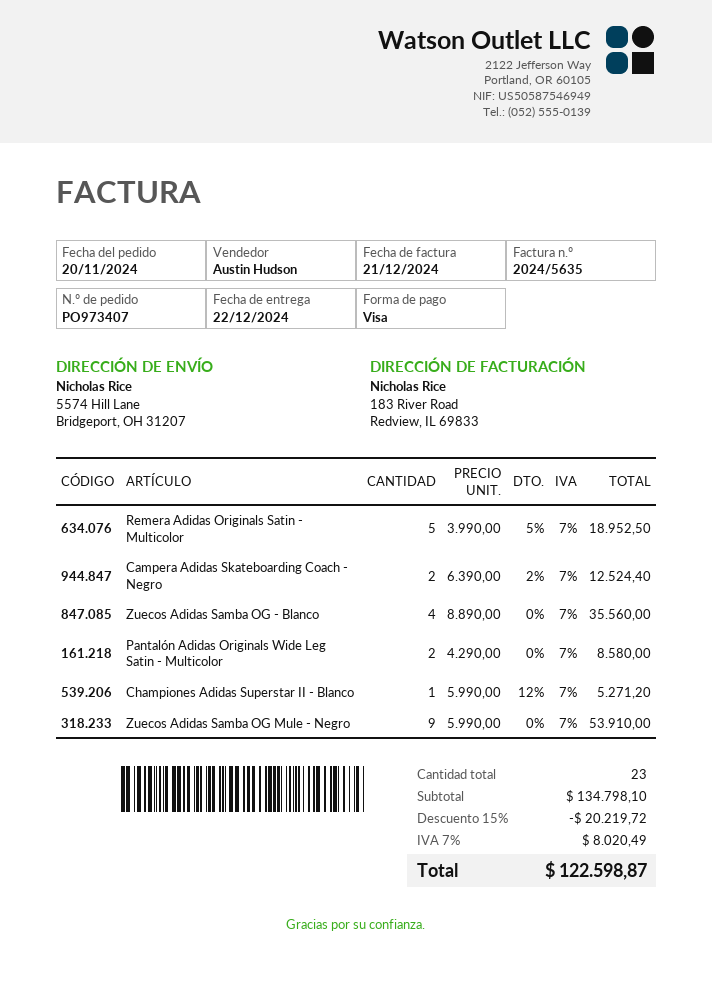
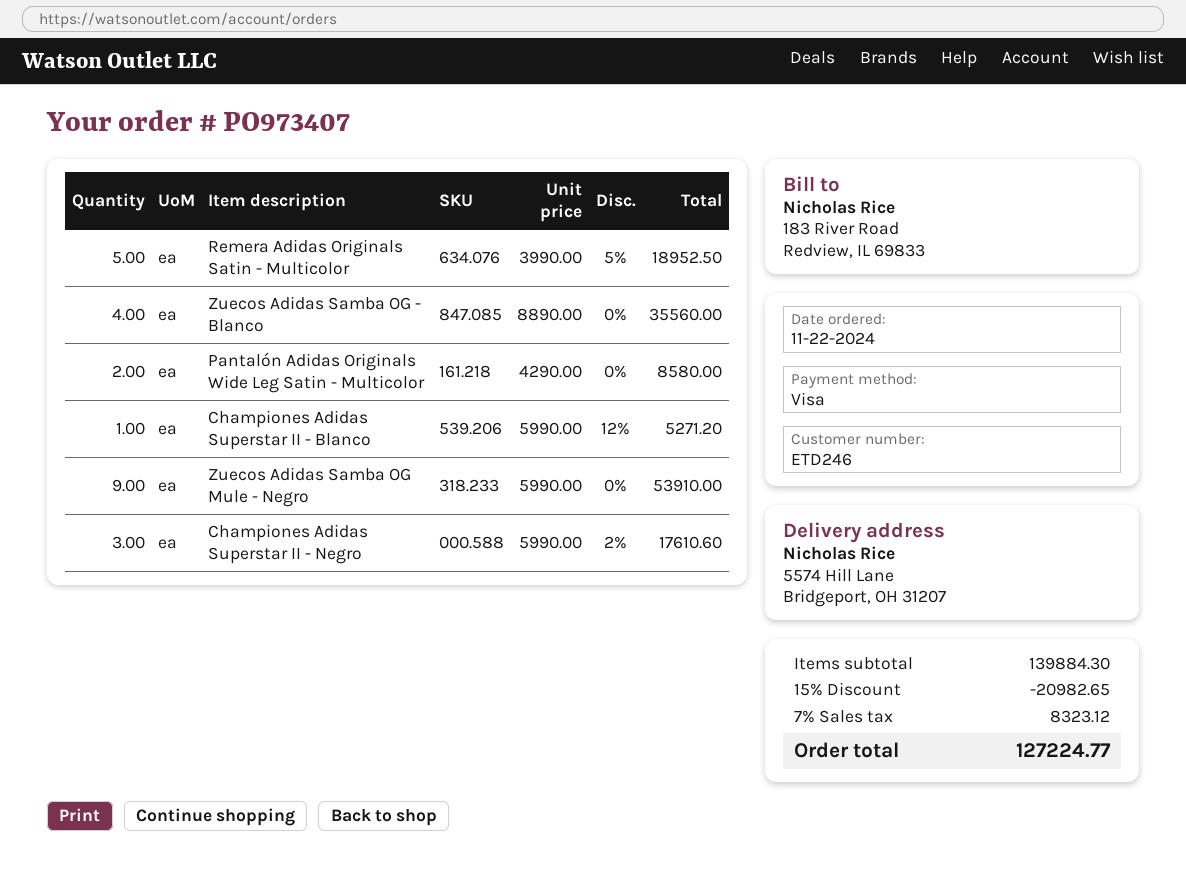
order date: 2024-11-20 -> 2024-11-22
Campera Adidas Skateboarding Coach - Negro: 2 x 6390.00 - 2% = 12524.40 -> none
Championes Adidas Superstar II - Negro: none -> 3 x 5990.00 - 2% = 17610.60
subtotal: 134798.10 -> 139884.30
discount: 15% = 20219.72 -> 15% = 20982.65
tax: 7% = 8020.49 -> 7% = 8323.12
total: 122598.87 -> 127224.77

